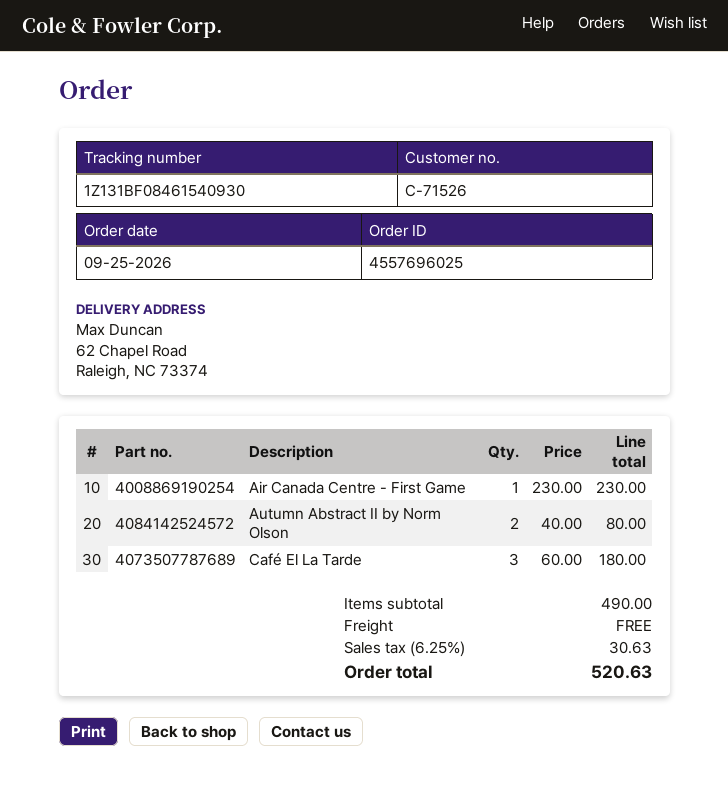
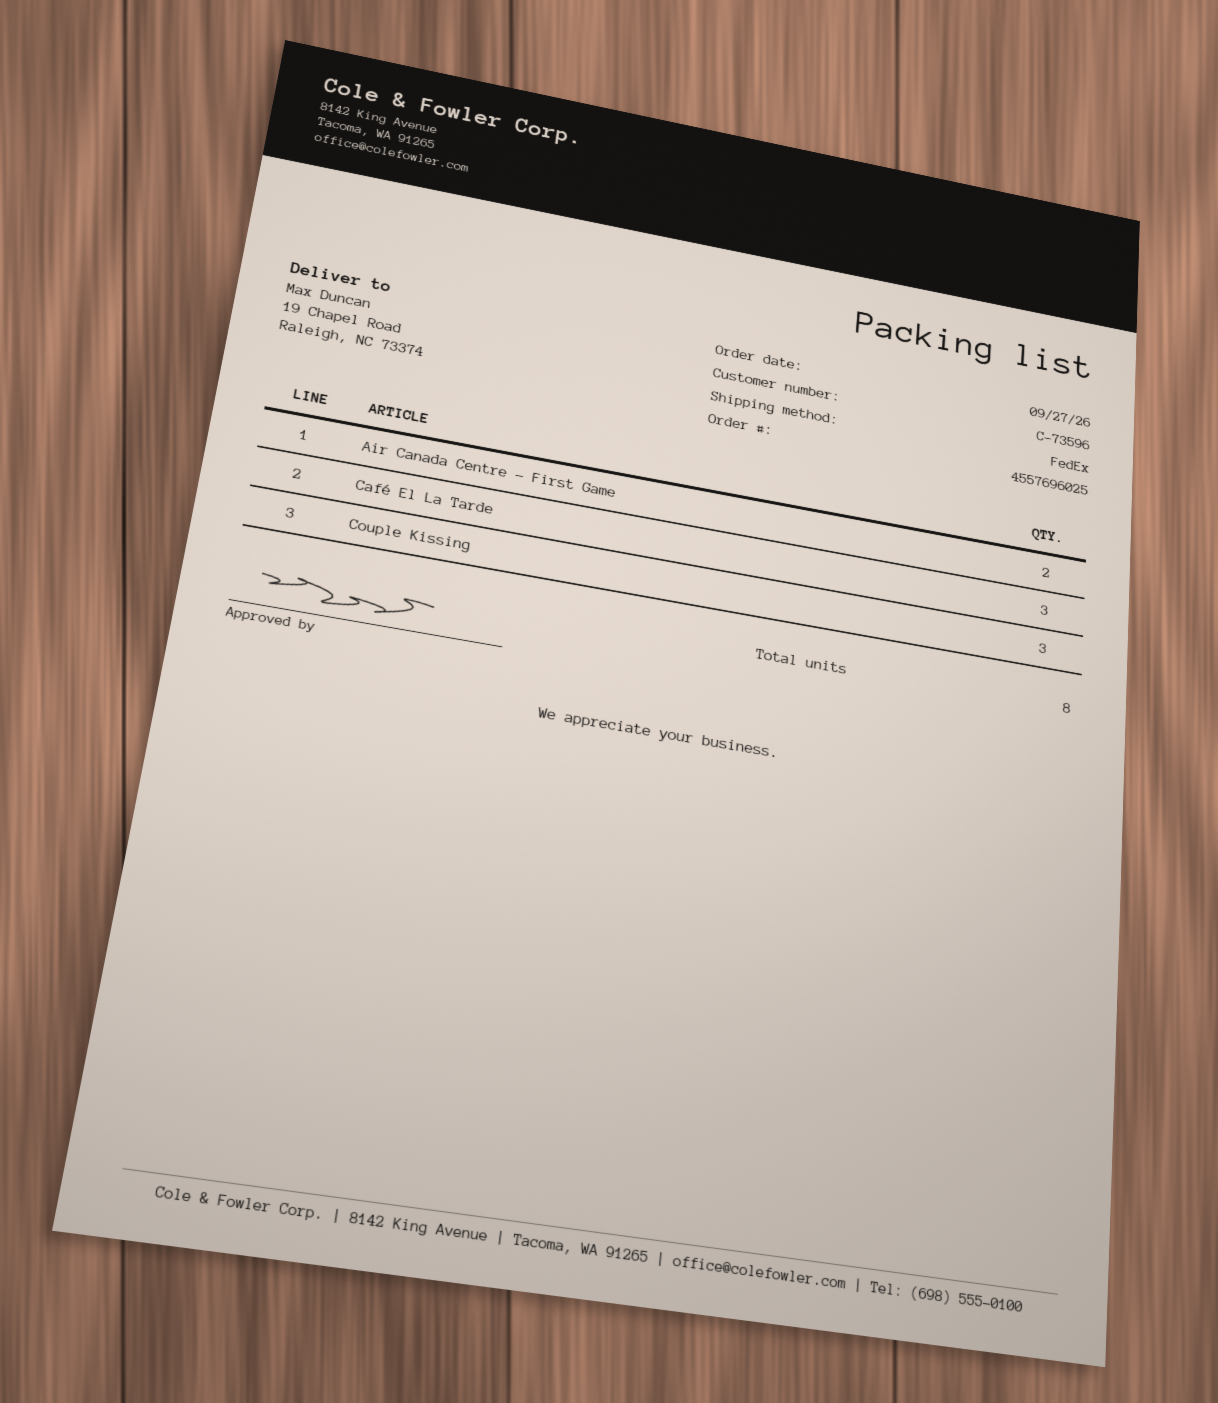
order date: 2026-09-25 -> 2026-09-27
customer number: C-71526 -> C-73596
ship to: 62 Chapel Road, Raleigh, NC 73374 -> 19 Chapel Road, Raleigh, NC 73374
Air Canada Centre - First Game: 1 -> 2
Autumn Abstract II by Norm Olson: 2 -> none
Couple Kissing: none -> 3

